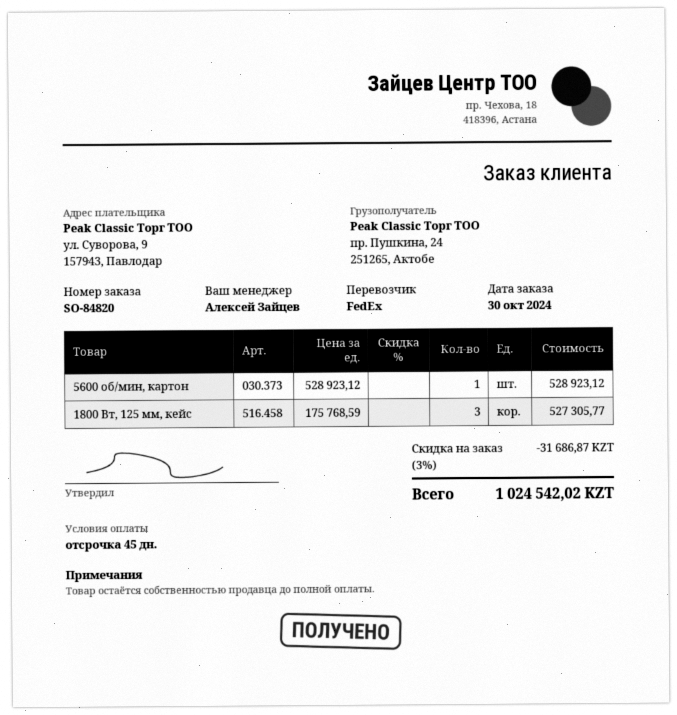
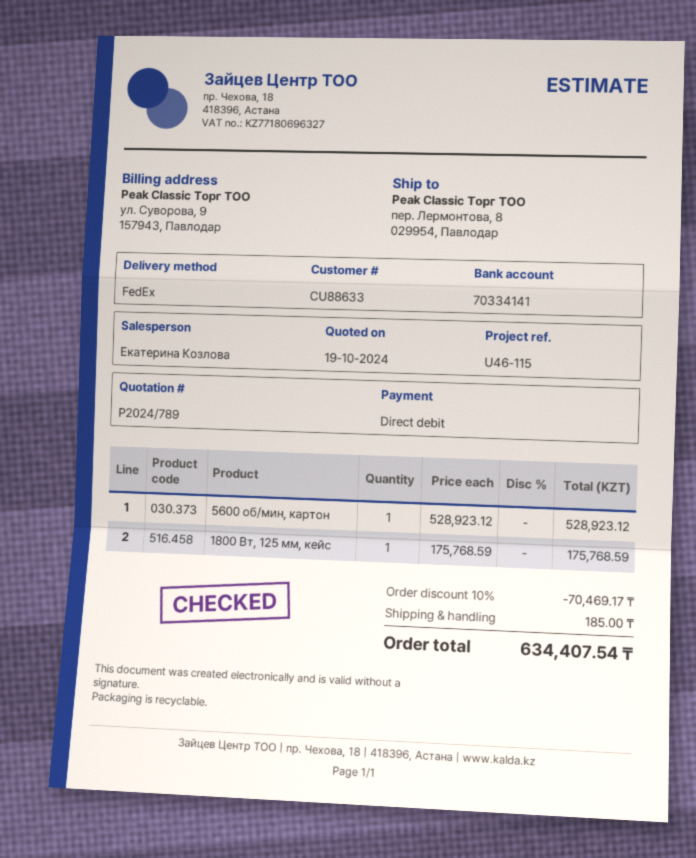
sales rep: Алексей Зайцев -> Екатерина Козлова
ship to: пр. Пушкина, 24, 251265, Актобе -> пер. Лермонтова, 8, 029954, Павлодар
1800 Вт, 125 мм, кейс: 3 x 175768.59 = 527305.77 -> 1 x 175768.59 = 175768.59
discount: 3% = 31686.87 -> 10% = 70469.17
shipping: none -> 185.00
total: 1024542.02 -> 634407.54

